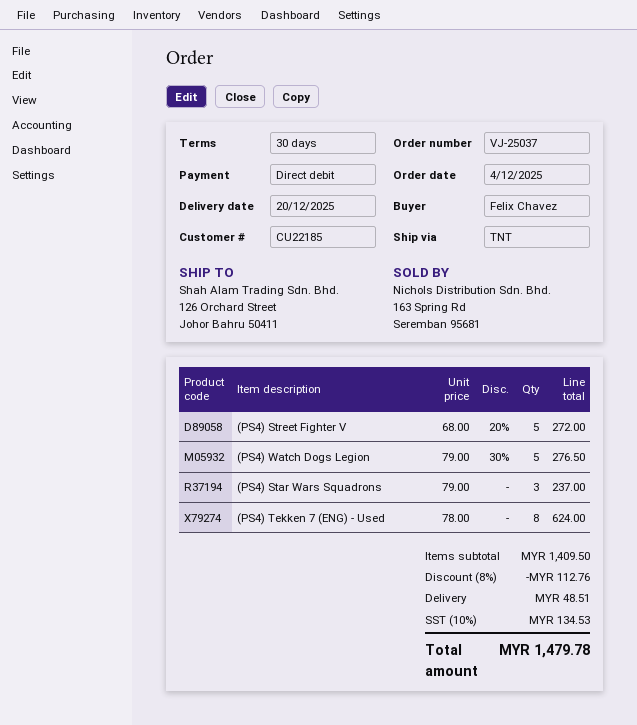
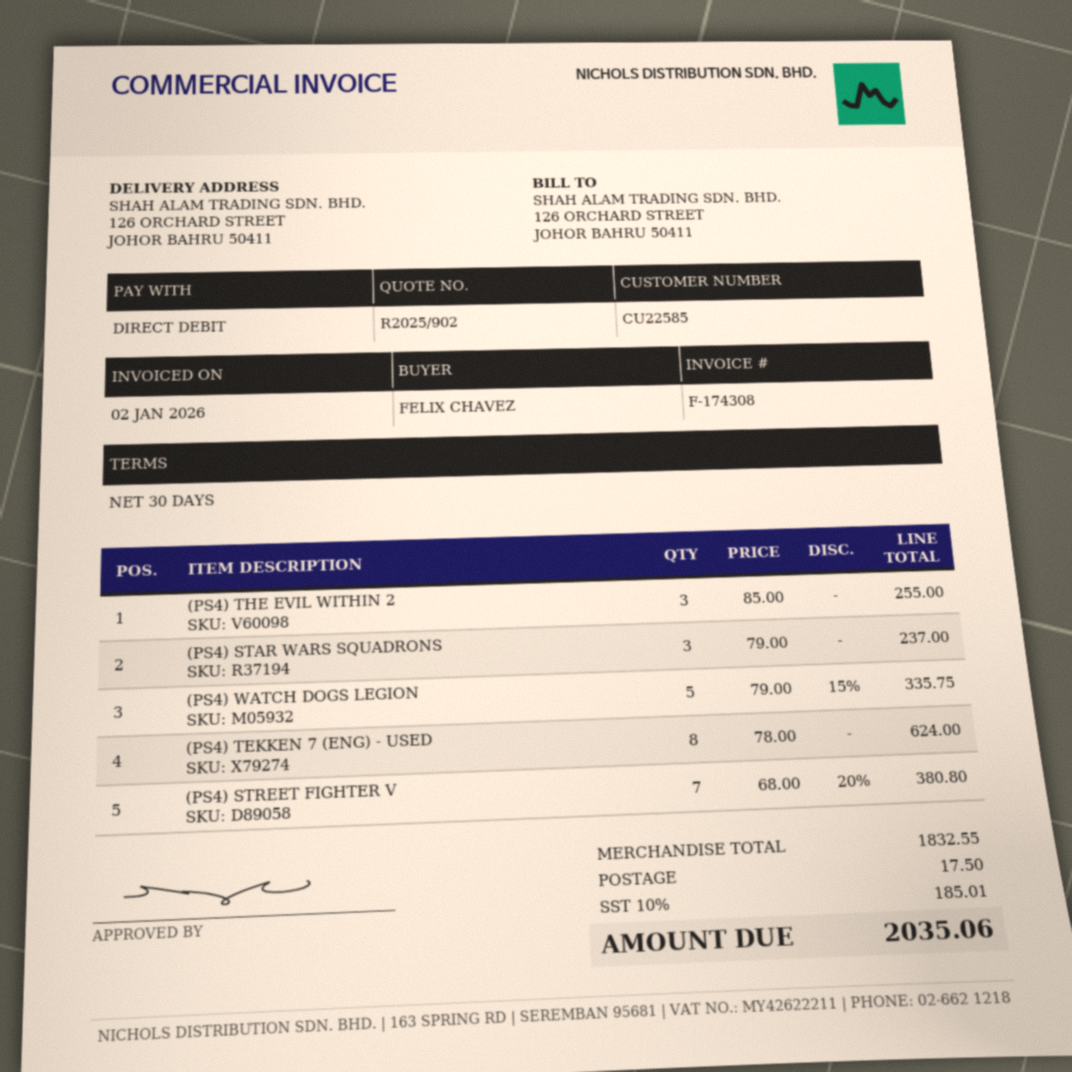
customer number: CU22185 -> CU22585
(PS4) Street Fighter V: 5 x 68.00 - 20% = 272.00 -> 7 x 68.00 - 20% = 380.80
(PS4) Watch Dogs Legion: 5 x 79.00 - 30% = 276.50 -> 5 x 79.00 - 15% = 335.75
(PS4) THE EVIL WITHIN 2: none -> 3 x 85.00 = 255.00
subtotal: 1409.50 -> 1832.55
discount: 8% = 112.76 -> none
shipping: 48.51 -> 17.50
tax: 10% = 134.53 -> 10% = 185.01
total: 1479.78 -> 2035.06

